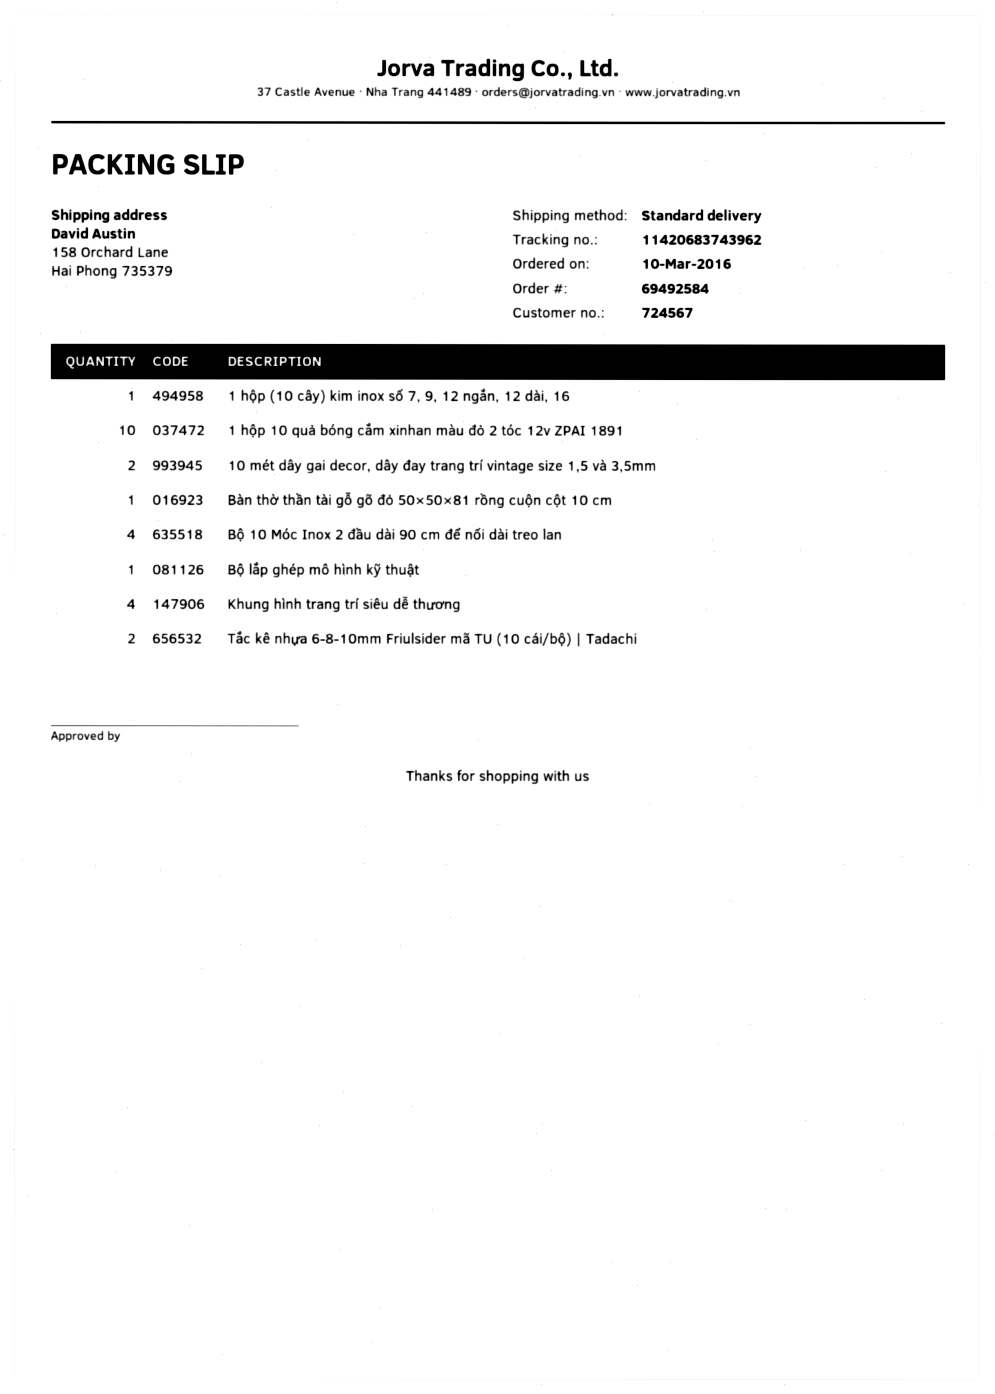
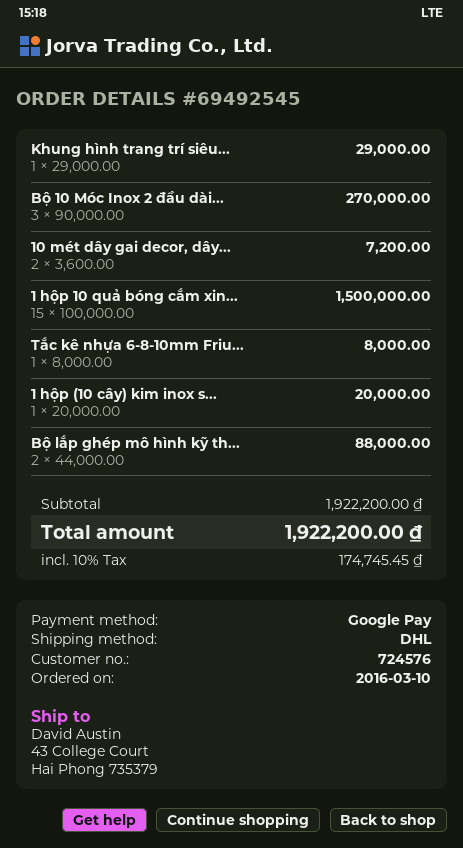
order number: 69492584 -> 69492545
customer number: 724567 -> 724576
shipping method: standard -> DHL
ship to: 158 Orchard Lane, Hai Phong 735379 -> 43 College Court, Hai Phong 735379
1 hộp 10 quả bóng cắm xinhan màu đỏ 2 tóc 12v ZPAI 1891: 10 -> 15
Bàn thờ thần tài gỗ gõ đỏ 50×50×81 rồng cuộn cột 10 cm: 1 -> none
Bộ 10 Móc Inox 2 đầu dài 90 cm để nối dài treo lan: 4 -> 3
Bộ lắp ghép mô hình kỹ thuật: 1 -> 2
Khung hình trang trí siêu dễ thương: 4 -> 1
Tắc kê nhựa 6-8-10mm Friulsider mã TU (10 cái/bộ) | Tadachi: 2 -> 1

